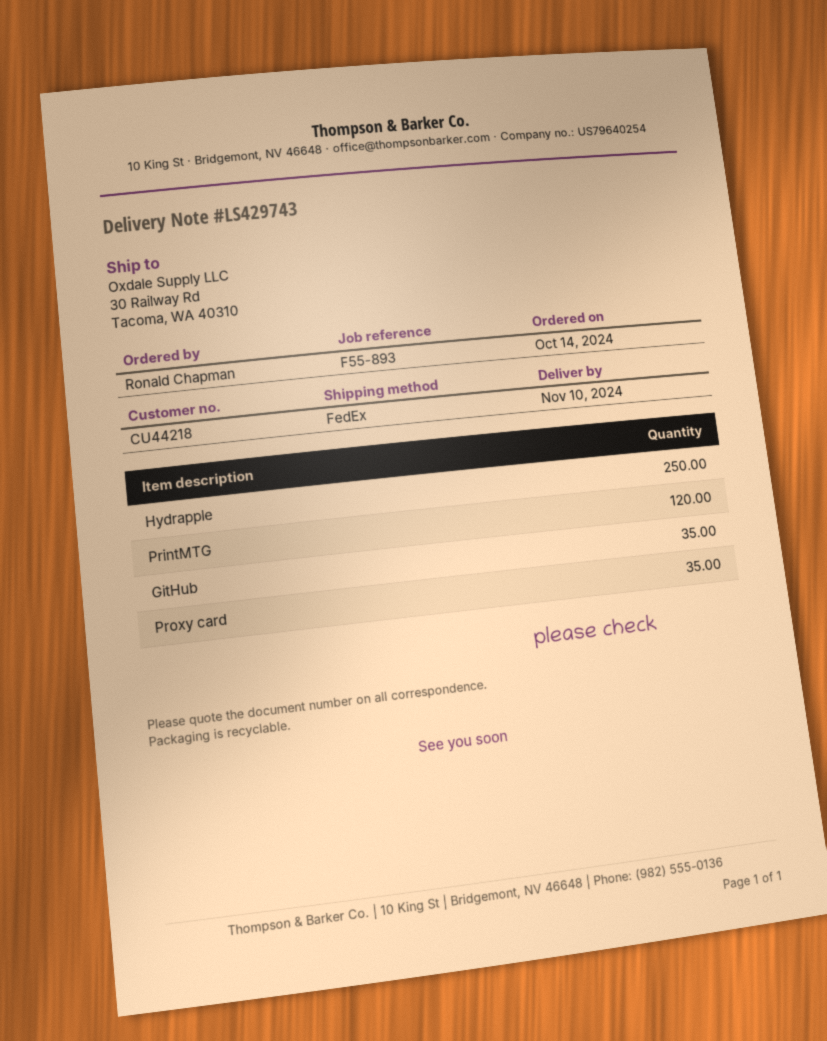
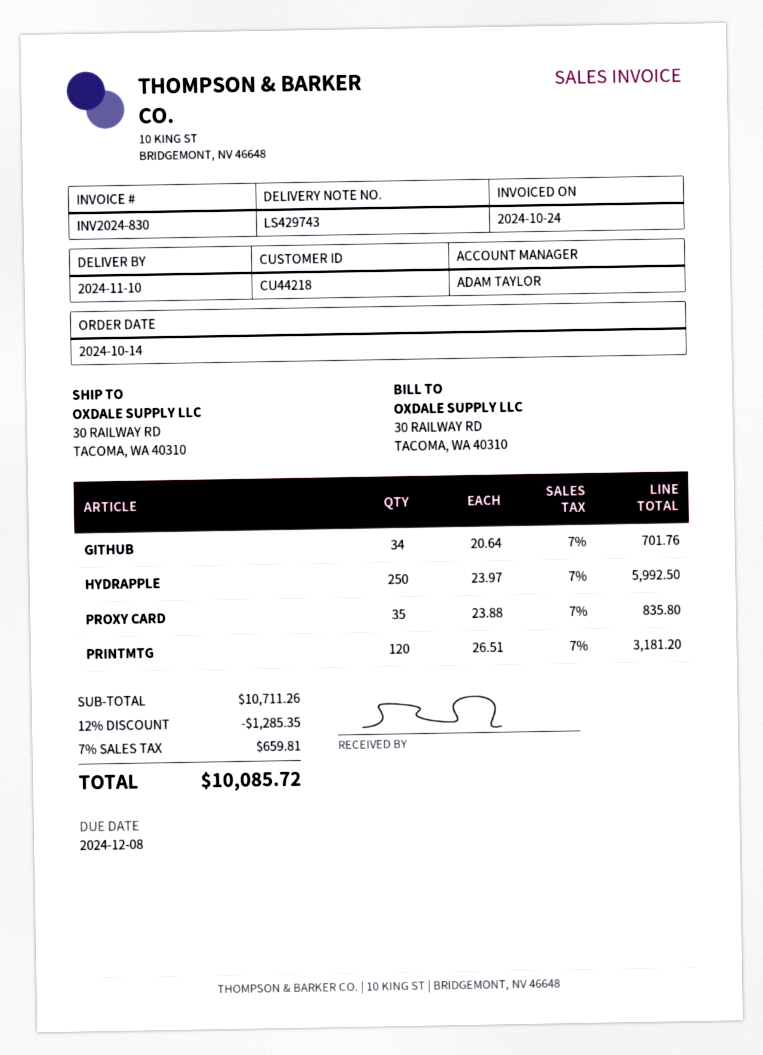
GitHub: 35 -> 34

